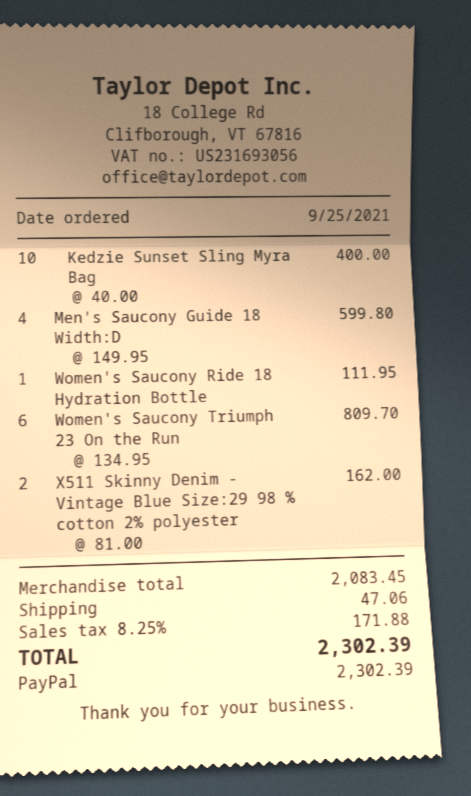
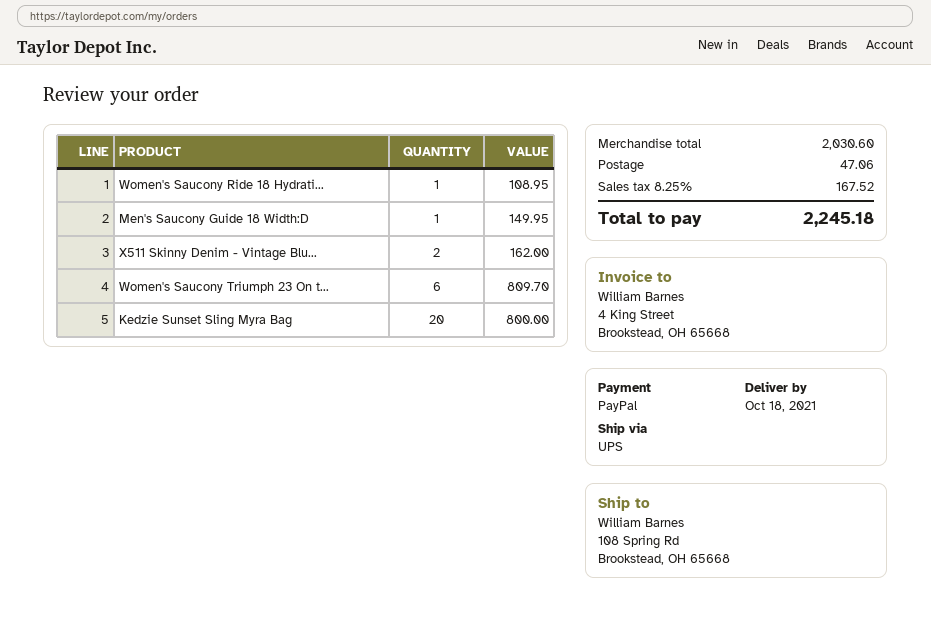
Kedzie Sunset Sling Myra Bag: 10 for 400.00 -> 20 for 800.00
Men's Saucony Guide 18 Width:D: 4 for 599.80 -> 1 for 149.95
Women's Saucony Ride 18 Hydration Bottle: 1 for 111.95 -> 1 for 108.95
subtotal: 2083.45 -> 2030.60
tax: 8.25% = 171.88 -> 8.25% = 167.52
total: 2302.39 -> 2245.18

